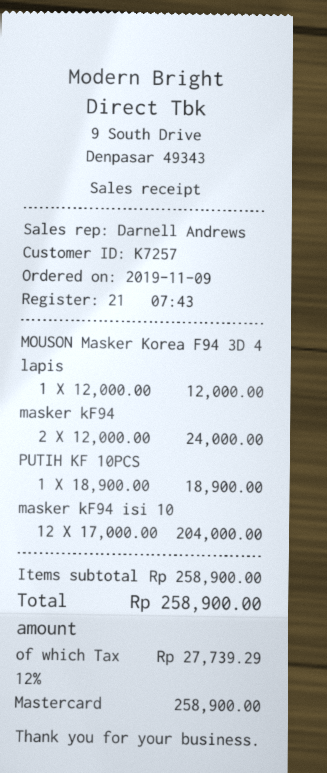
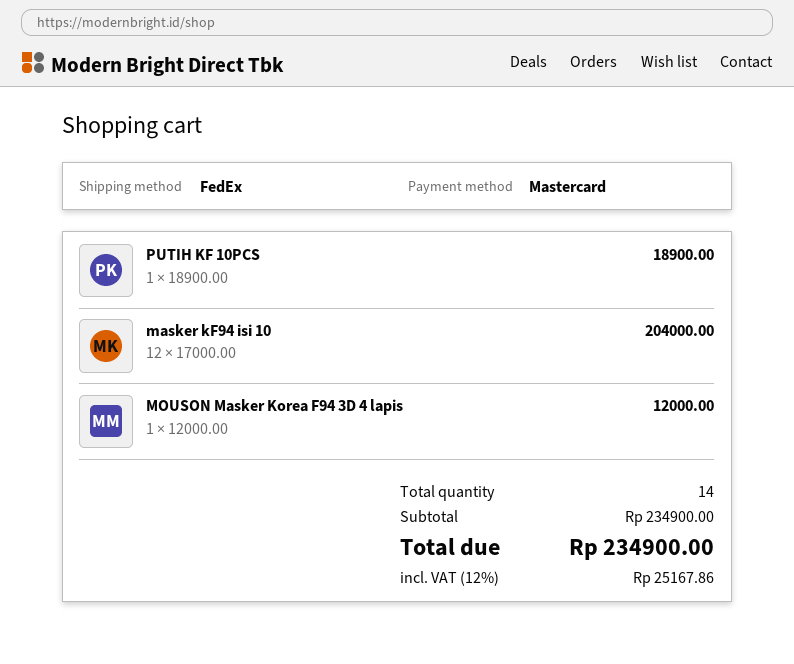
masker kF94: 2 x 12000.00 = 24000.00 -> none
subtotal: 258900.00 -> 234900.00
tax: 12% = 27739.29 -> 12% = 25167.86
total: 258900.00 -> 234900.00

